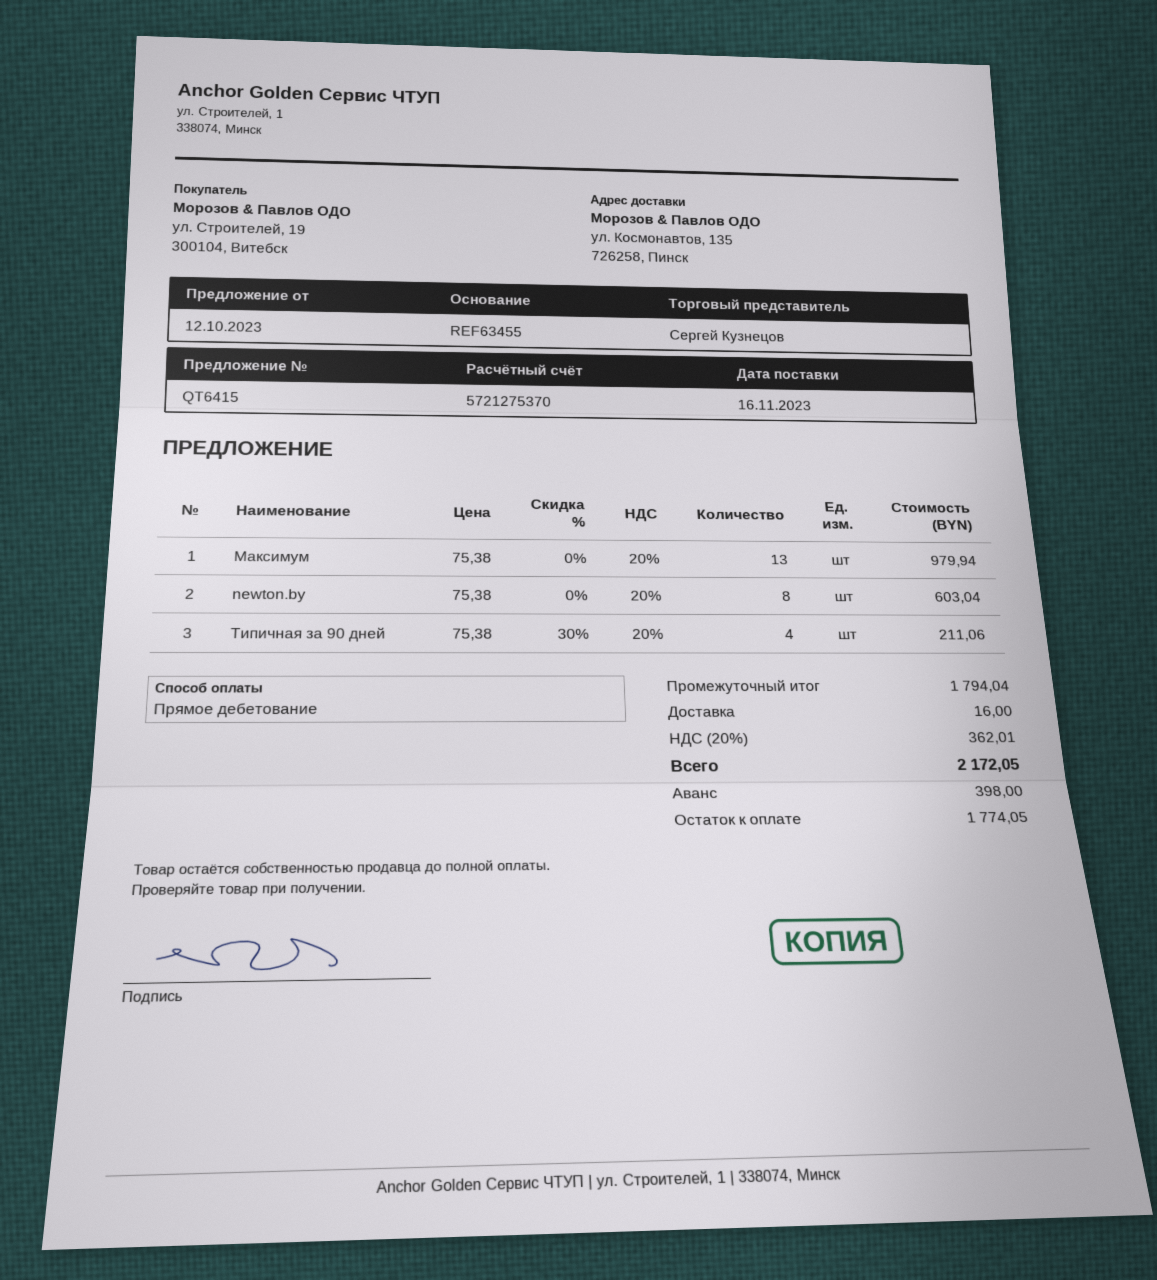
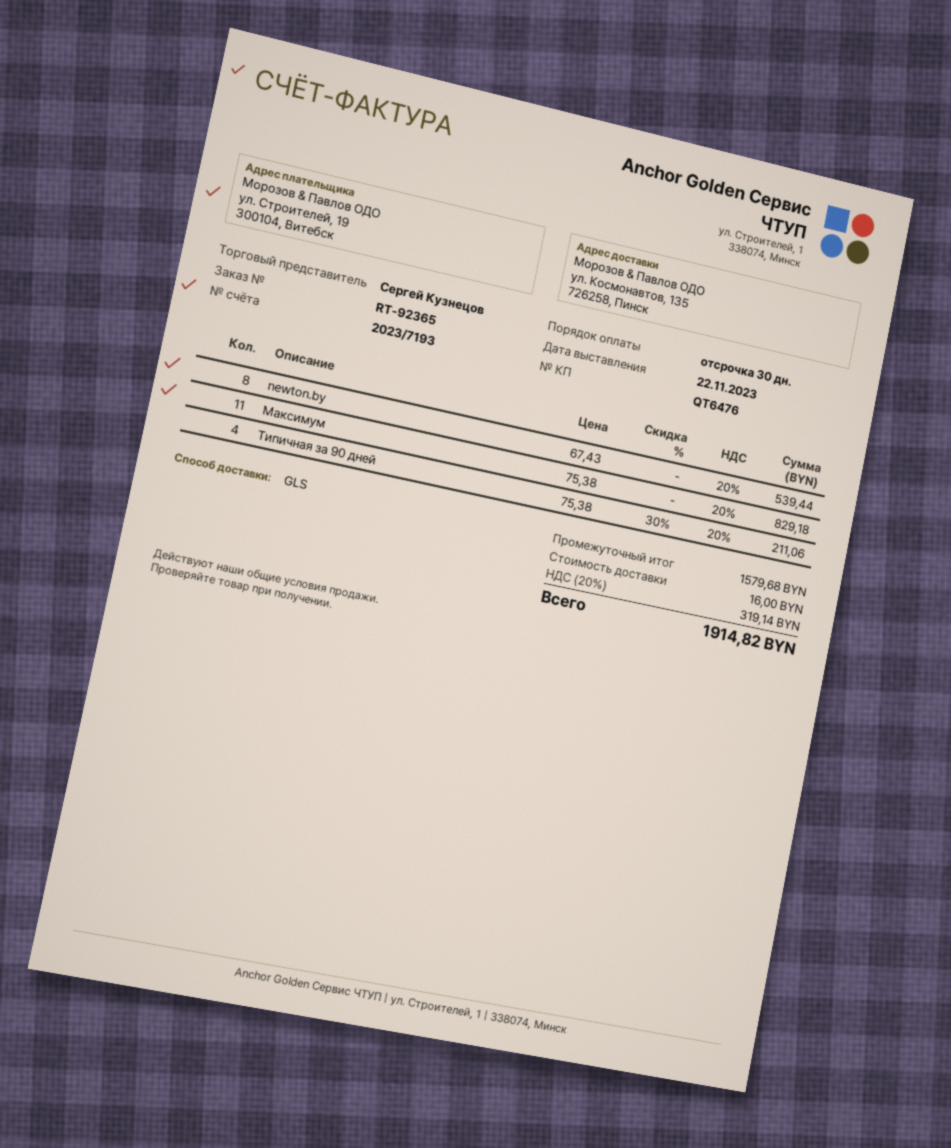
quote number: QT6415 -> QT6476
Максимум: 13 x 75.38 = 979.94 -> 11 x 75.38 = 829.18
newton.by: 8 x 75.38 = 603.04 -> 8 x 67.43 = 539.44
subtotal: 1794.04 -> 1579.68
tax: 20% = 362.01 -> 20% = 319.14
total: 2172.05 -> 1914.82

